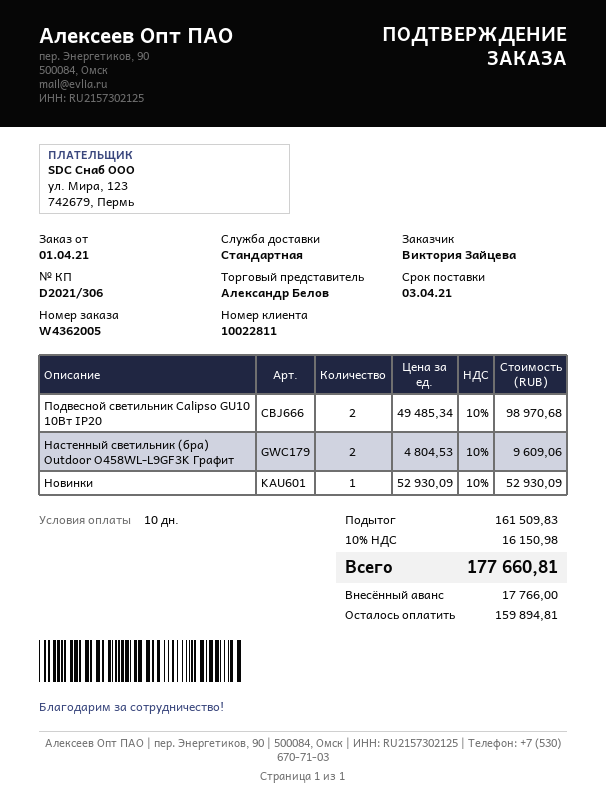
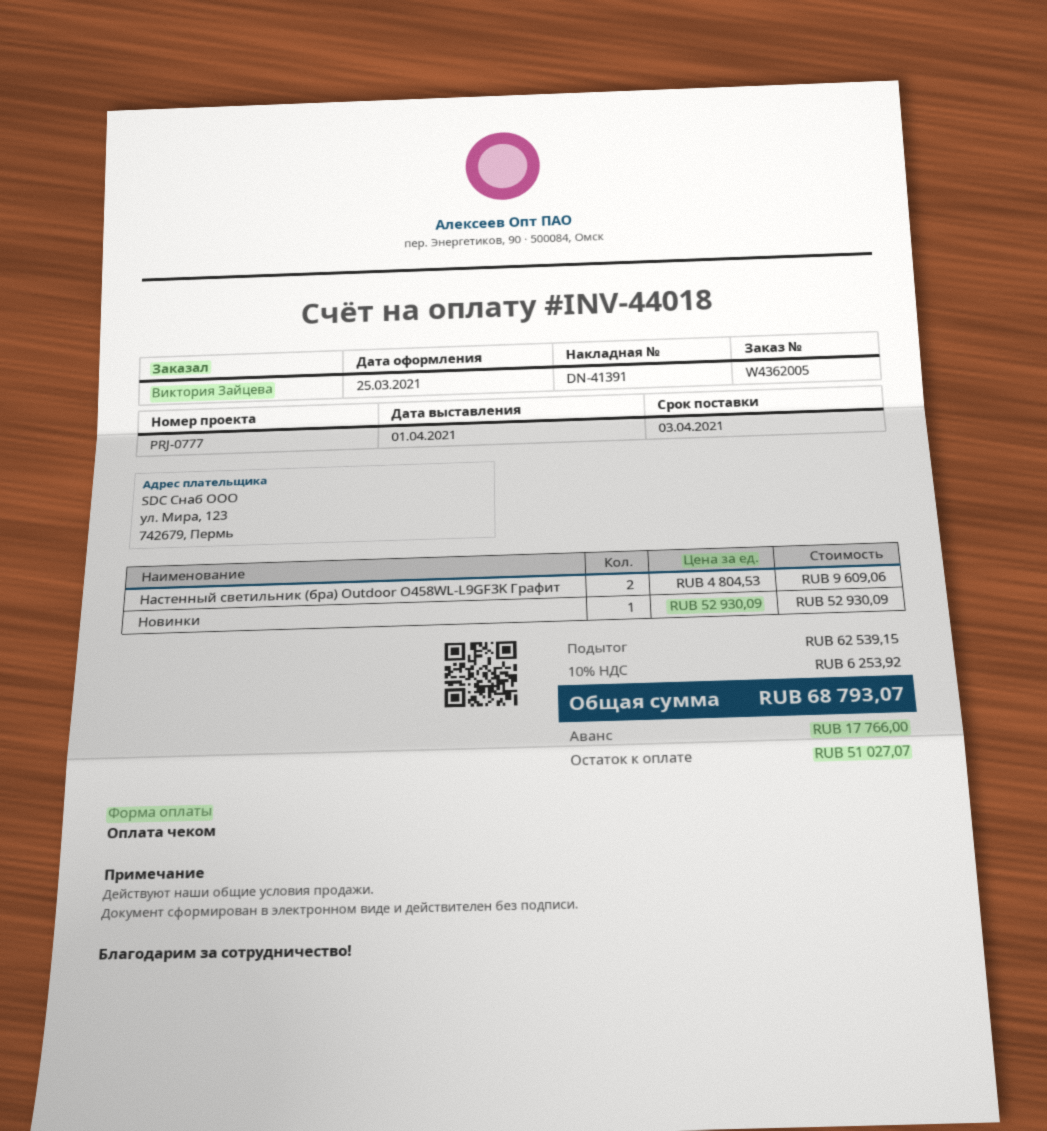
order date: 2021-04-01 -> 2021-03-25
Подвесной светильник Calipso GU10 10Вт IP20: 2 x 49485.34 = 98970.68 -> none
subtotal: 161509.83 -> 62539.15
tax: 10% = 16150.98 -> 10% = 6253.92
total: 177660.81 -> 68793.07
balance: 159894.81 -> 51027.07

